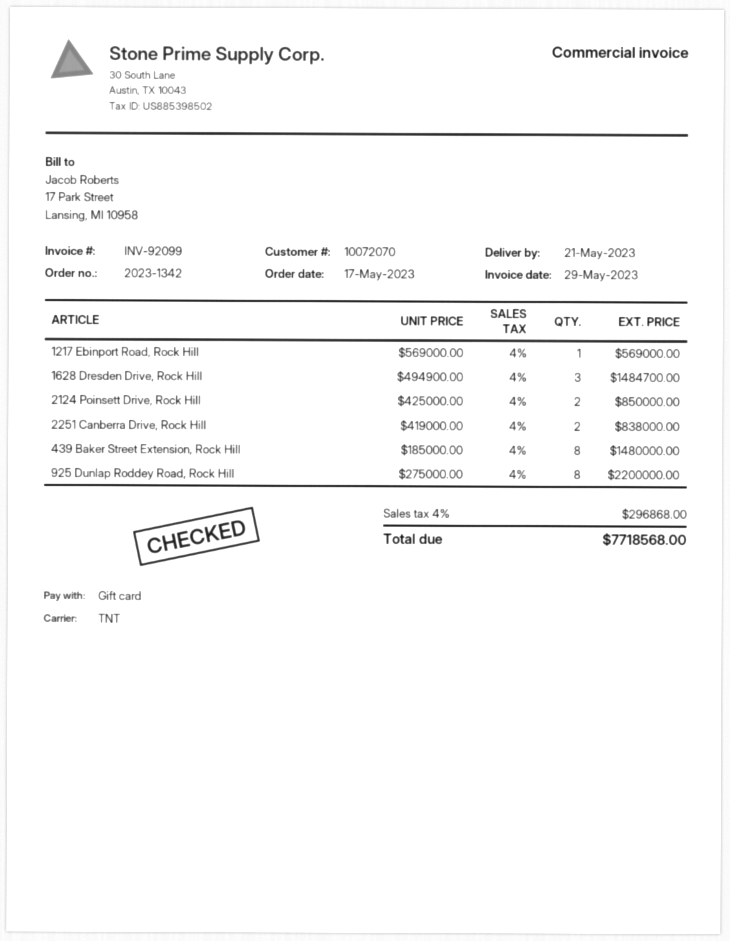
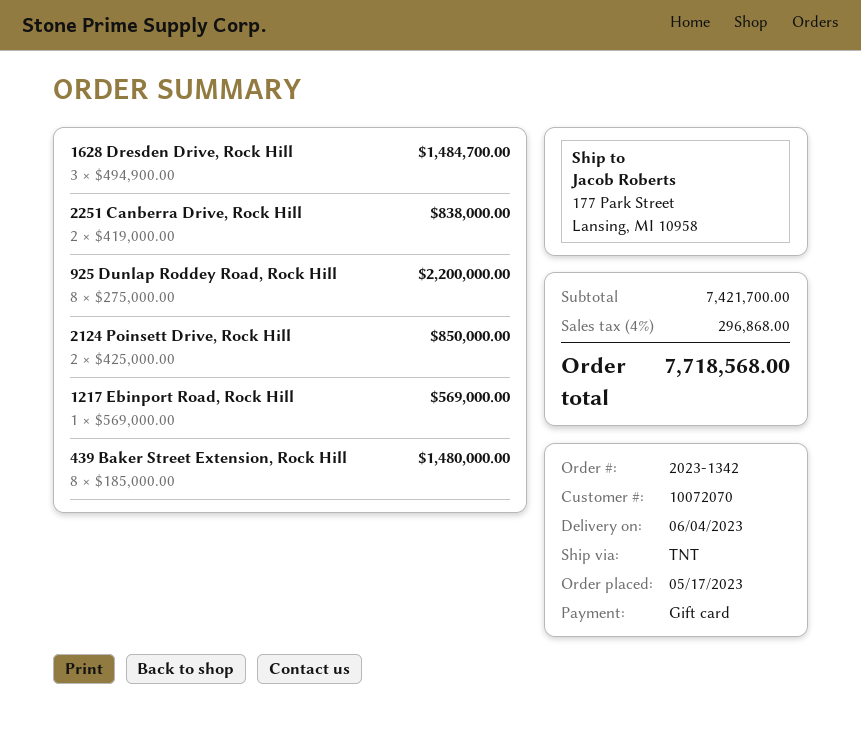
delivery date: 2023-05-21 -> 2023-06-04

